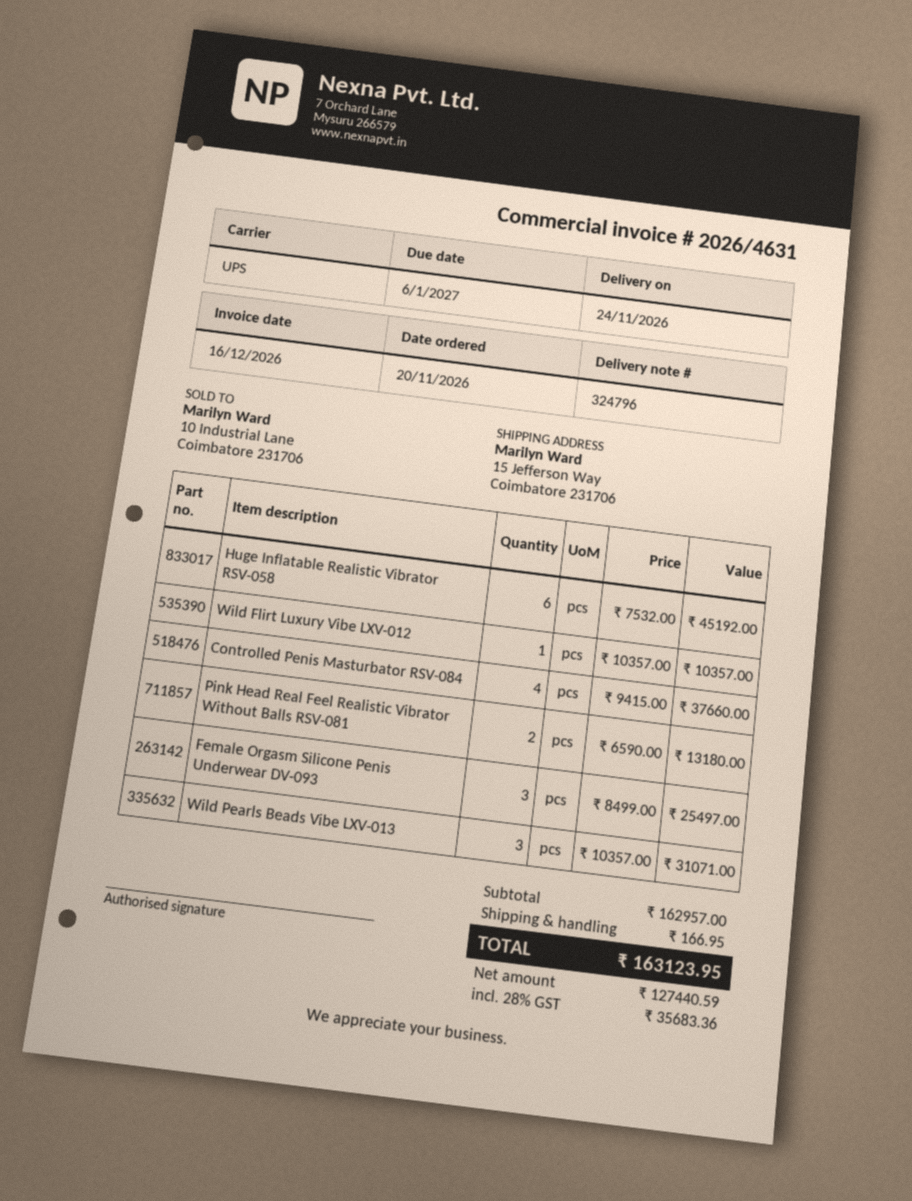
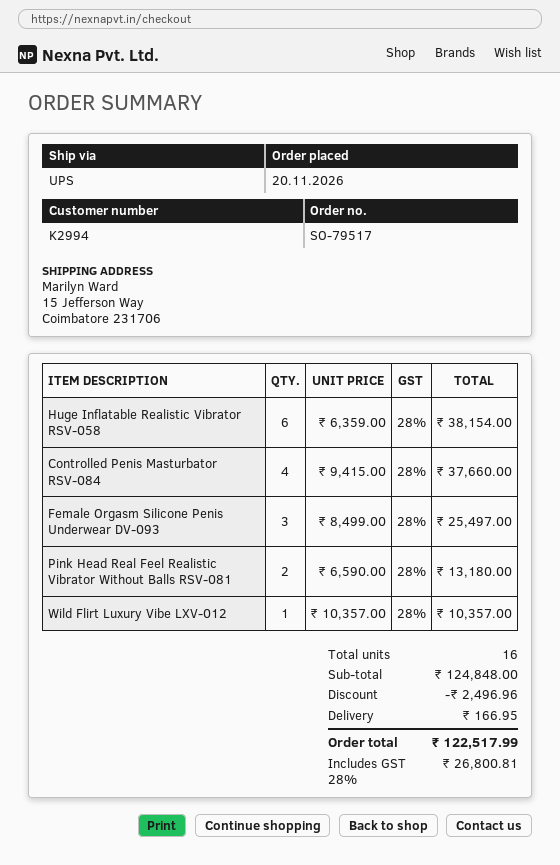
Huge Inflatable Realistic Vibrator RSV-058: 6 x 7532.00 = 45192.00 -> 6 x 6359.00 = 38154.00
Wild Pearls Beads Vibe LXV-013: 3 x 10357.00 = 31071.00 -> none
subtotal: 162957.00 -> 124848.00
discount: none -> 2496.96
tax: 28% = 35683.36 -> 28% = 26800.81
total: 163123.95 -> 122517.99

